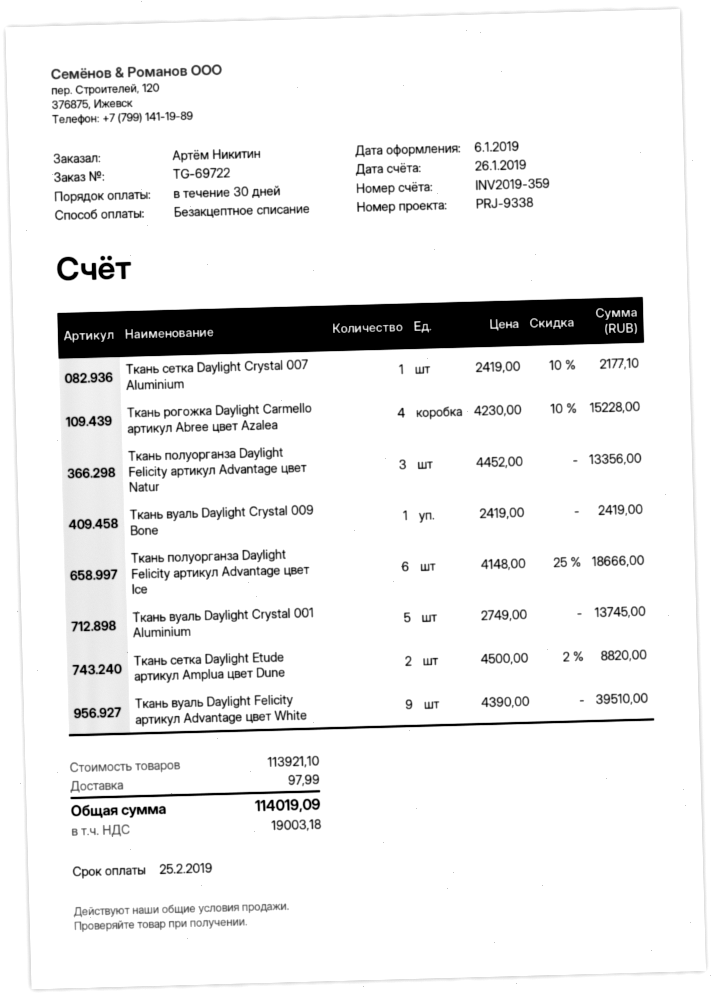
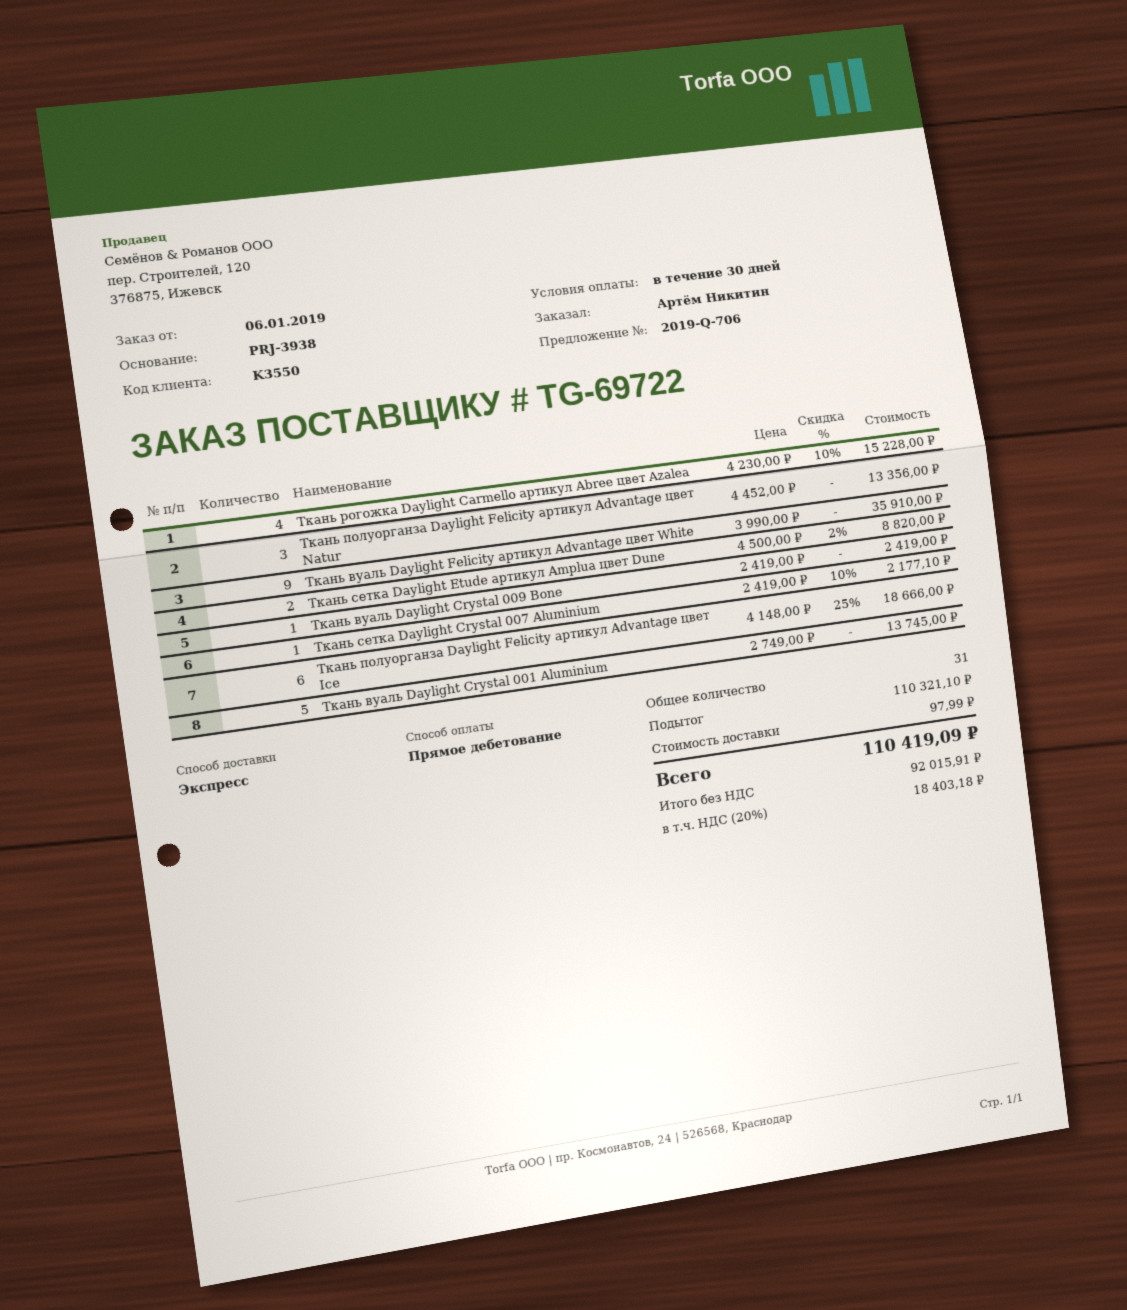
reference: PRJ-9338 -> PRJ-3938
Ткань вуаль Daylight Felicity артикул Advantage цвет White: 9 x 4390.00 = 39510.00 -> 9 x 3990.00 = 35910.00
subtotal: 113921.10 -> 110321.10
tax: 19003.18 -> 18403.18
total: 114019.09 -> 110419.09

